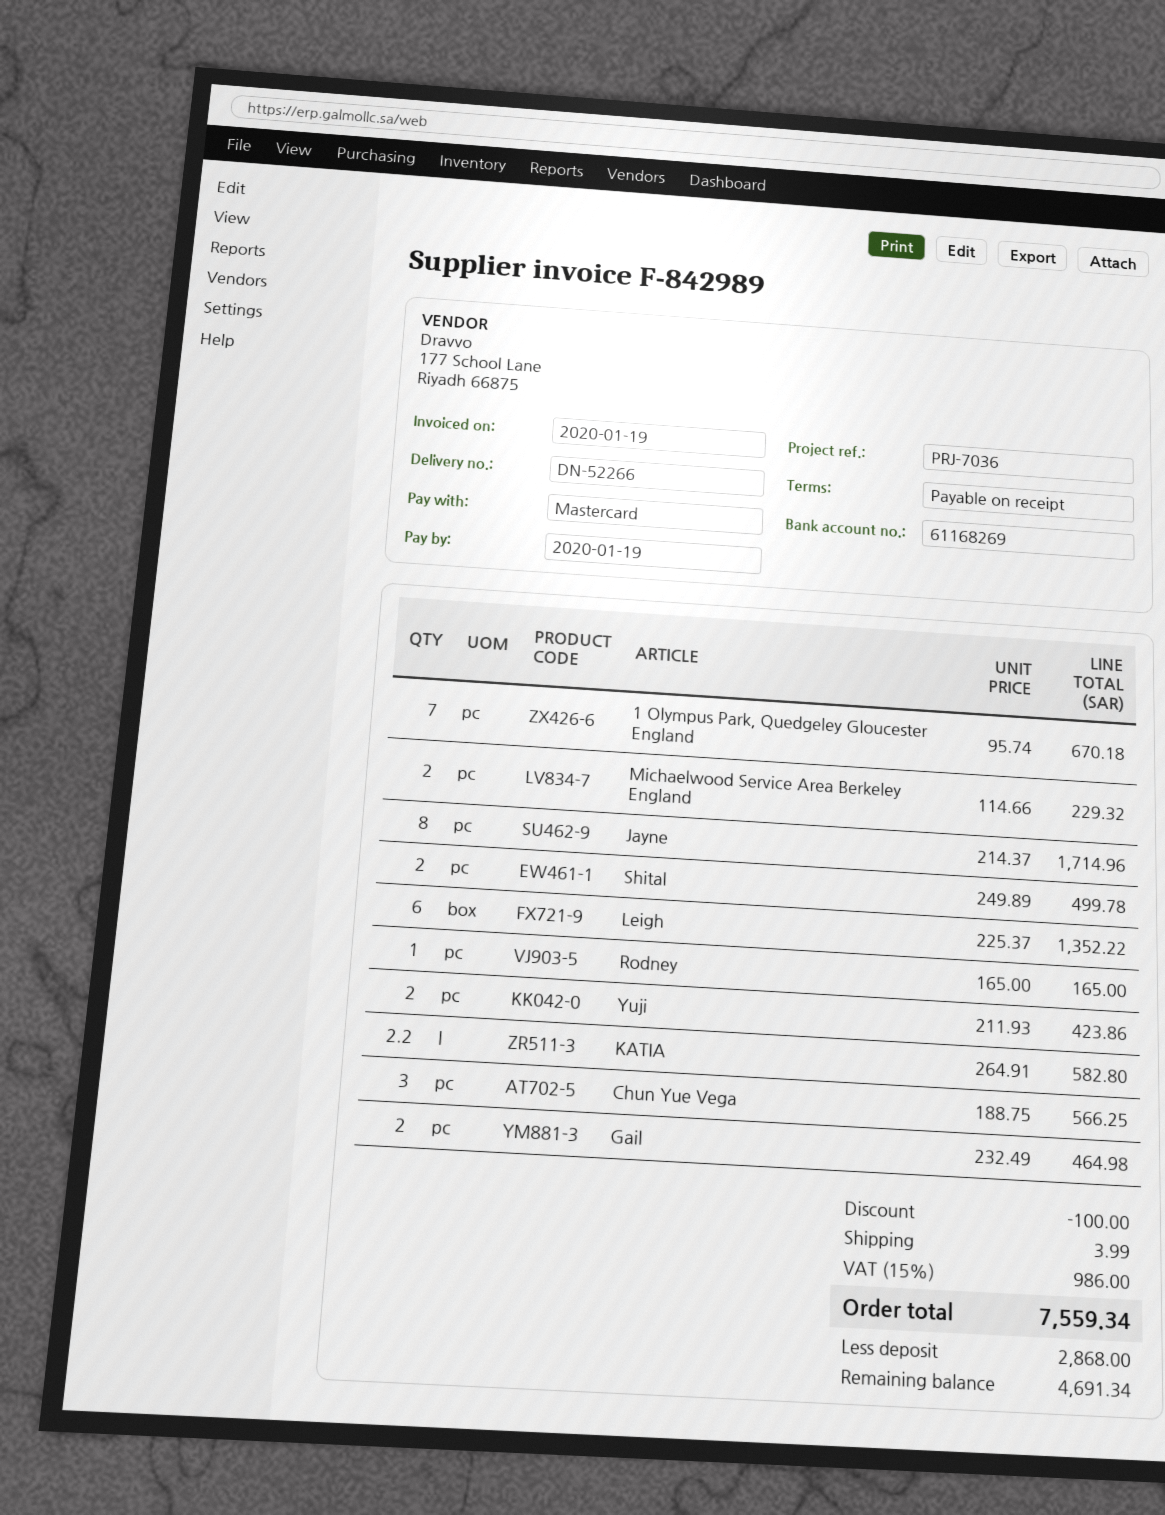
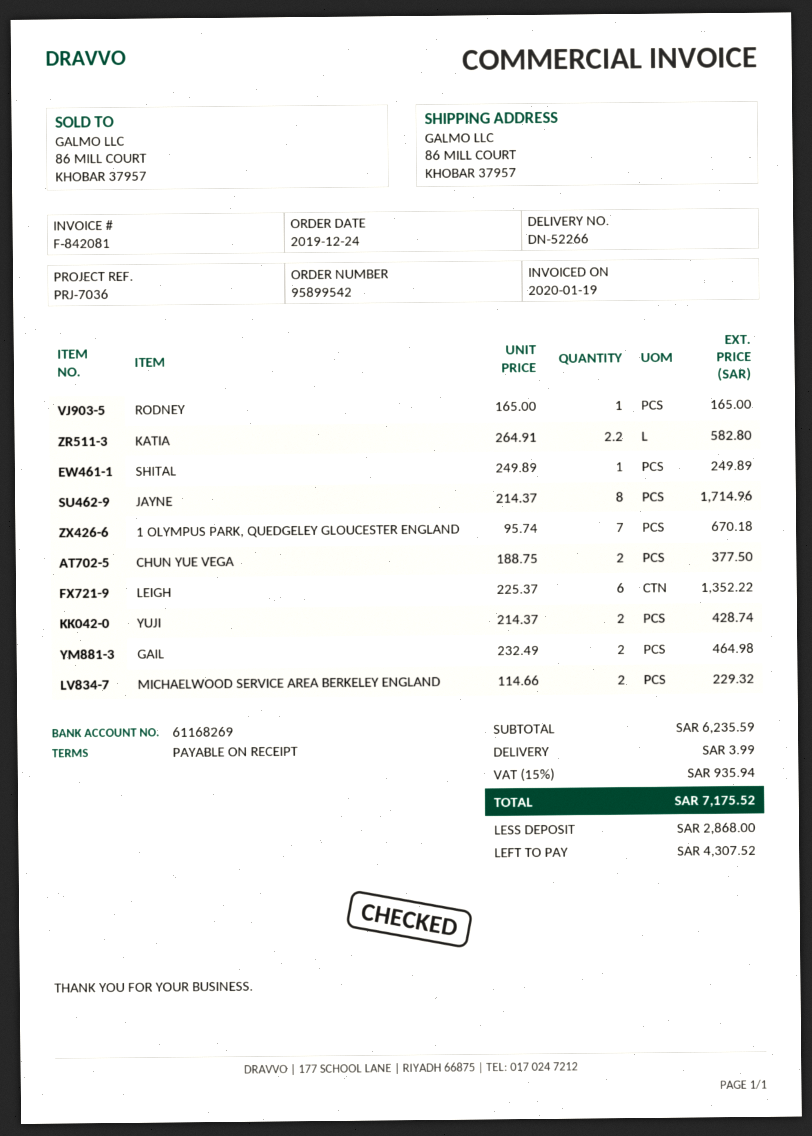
invoice number: F-842989 -> F-842081
Shital: 2 x 249.89 = 499.78 -> 1 x 249.89 = 249.89
Yuji: 2 x 211.93 = 423.86 -> 2 x 214.37 = 428.74
Chun Yue Vega: 3 x 188.75 = 566.25 -> 2 x 188.75 = 377.50
discount: 100.00 -> none
tax: 15% = 986.00 -> 15% = 935.94
total: 7559.34 -> 7175.52
balance: 4691.34 -> 4307.52

